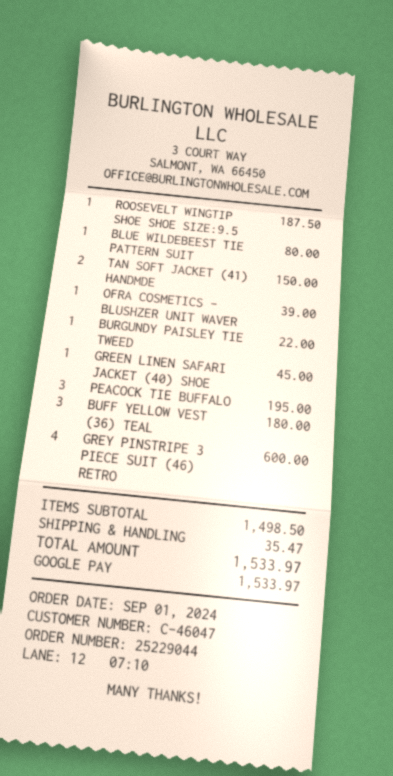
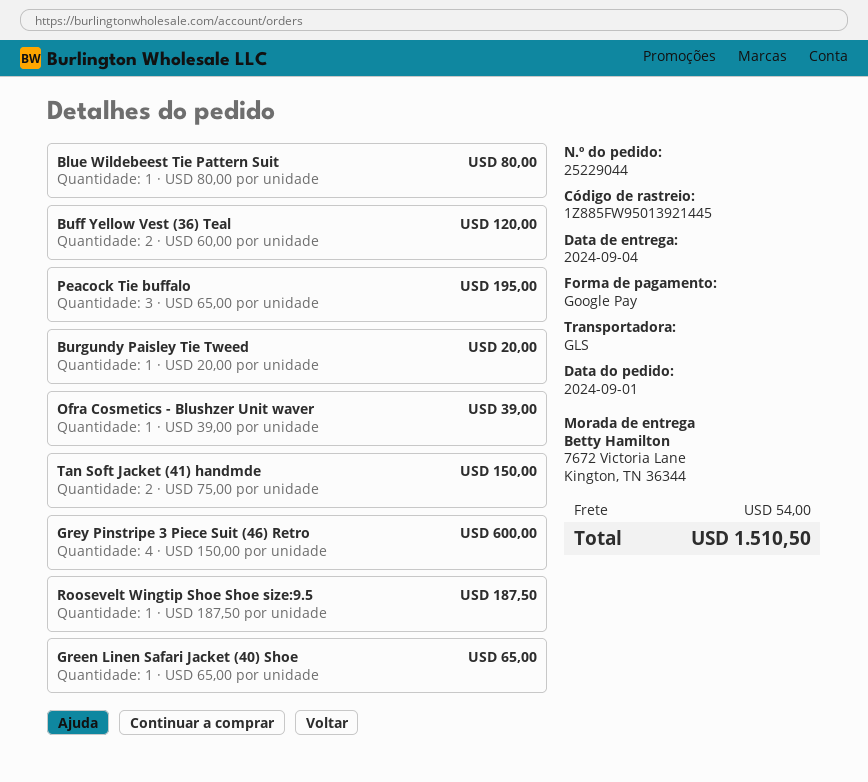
BURGUNDY PAISLEY TIE TWEED: 1 for 22.00 -> 1 for 20.00
GREEN LINEN SAFARI JACKET (40) SHOE: 1 for 45.00 -> 1 for 65.00
BUFF YELLOW VEST (36) TEAL: 3 for 180.00 -> 2 for 120.00
shipping: 35.47 -> 54.00
total: 1533.97 -> 1510.50

